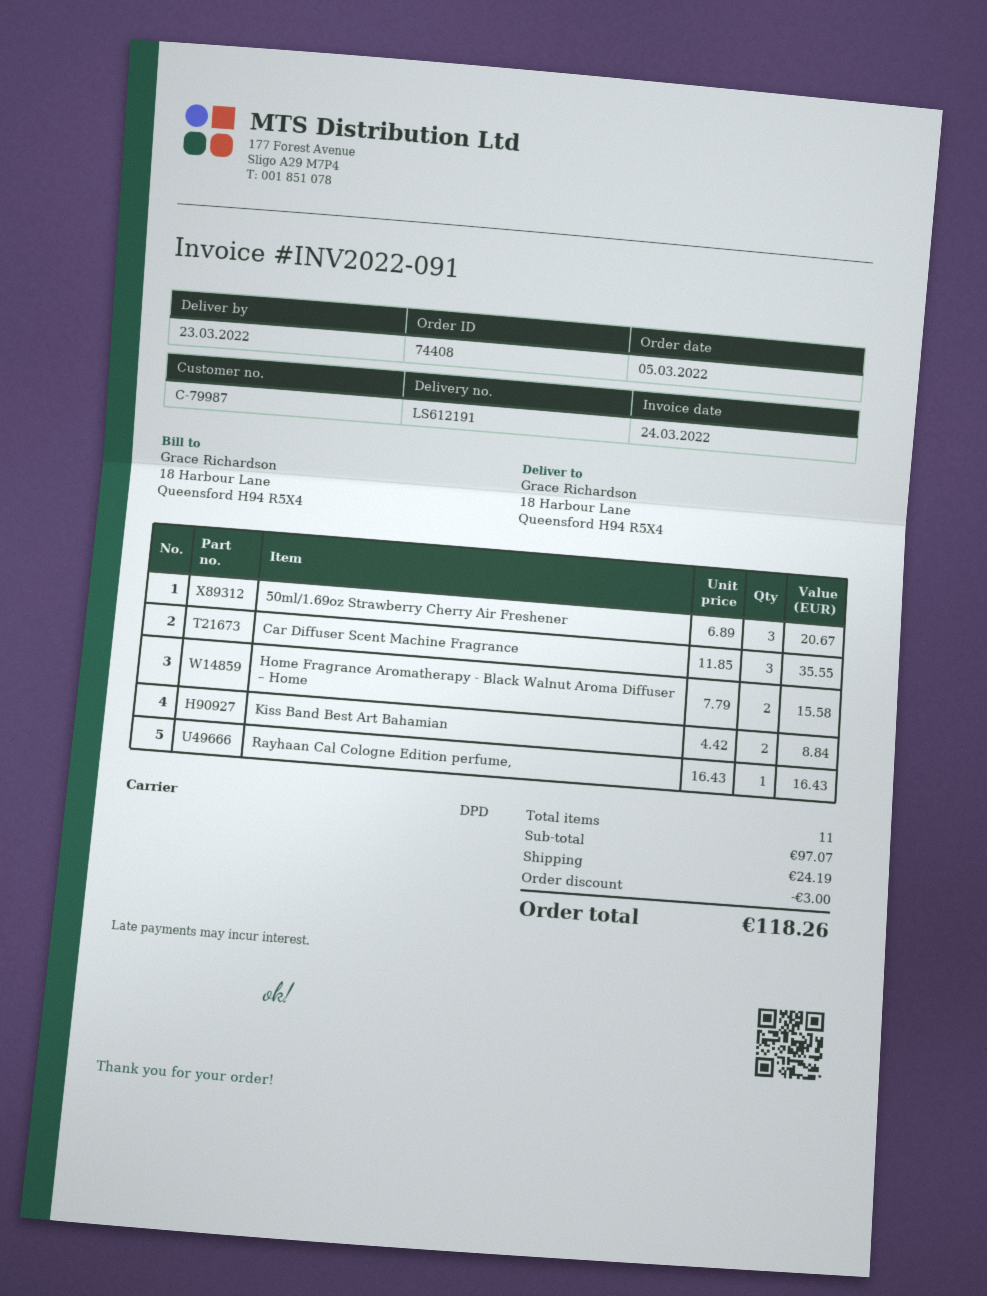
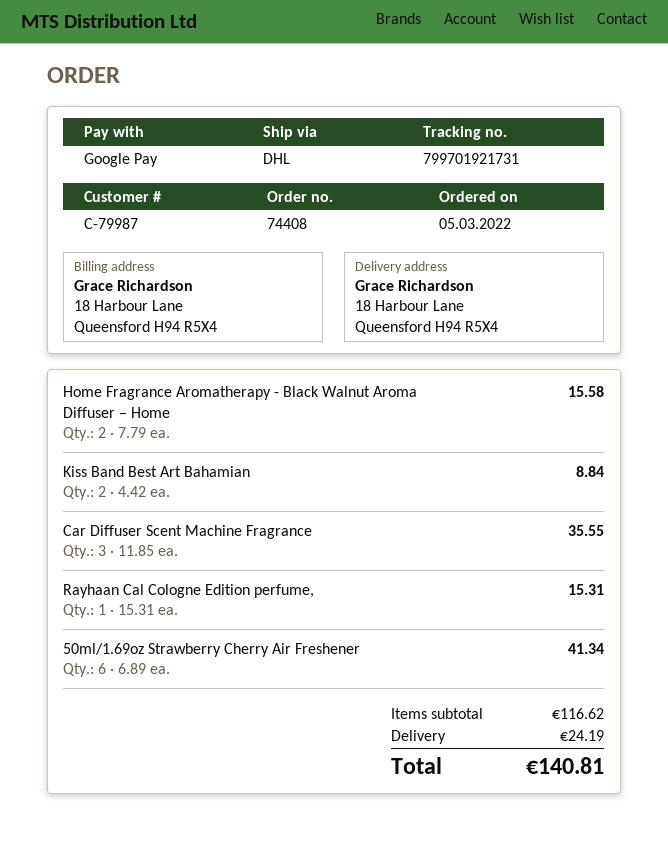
shipping method: DPD -> DHL
50ml/1.69oz Strawberry Cherry Air Freshener: 3 x 6.89 = 20.67 -> 6 x 6.89 = 41.34
Rayhaan Cal Cologne Edition perfume,: 1 x 16.43 = 16.43 -> 1 x 15.31 = 15.31
subtotal: 97.07 -> 116.62
discount: 3.00 -> none
total: 118.26 -> 140.81

